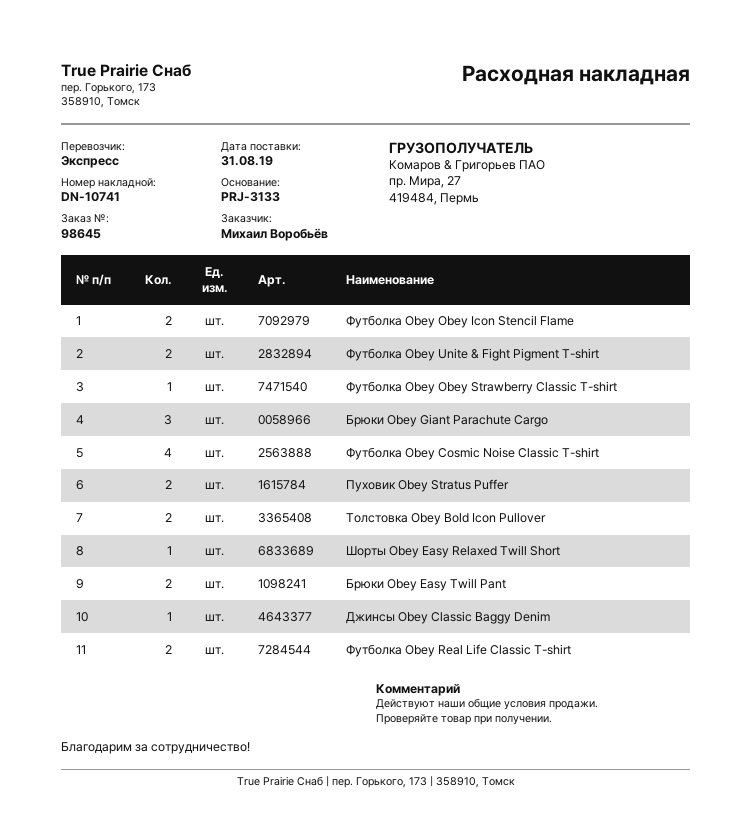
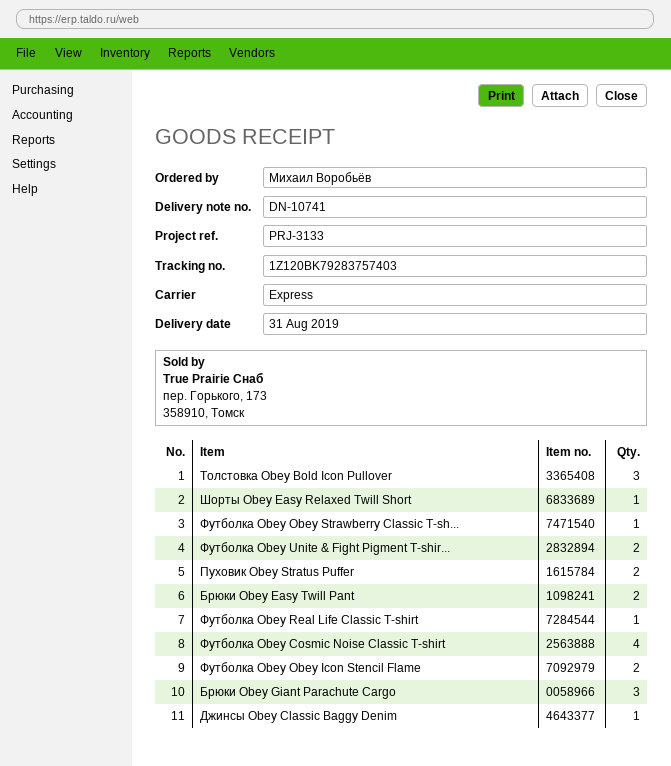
Толстовка Obey Bold Icon Pullover: 2 -> 3
Футболка Obey Real Life Classic T-shirt: 2 -> 1

